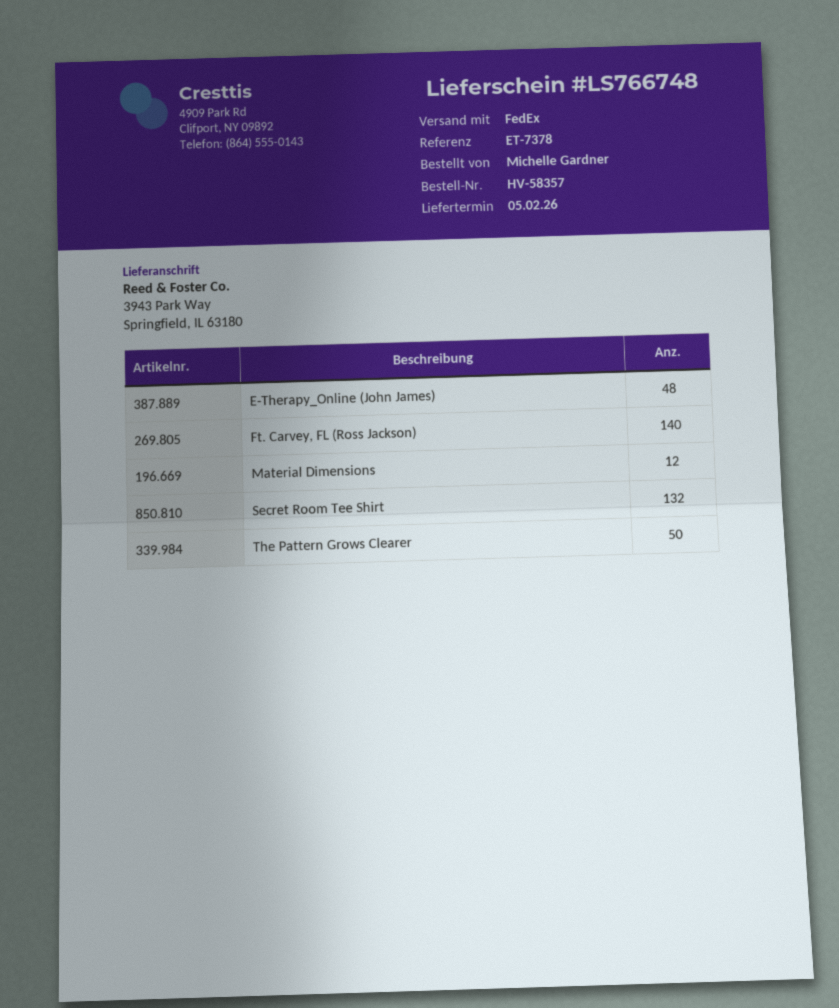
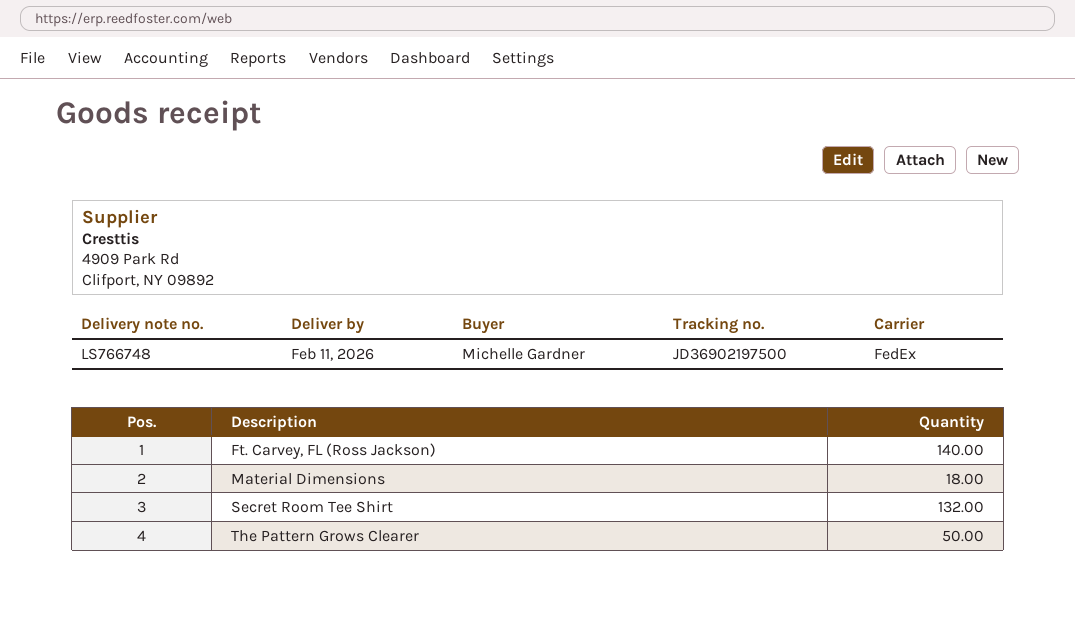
delivery date: 2026-02-05 -> 2026-02-11
E-Therapy_Online (John James): 48 -> none
Material Dimensions: 12 -> 18

